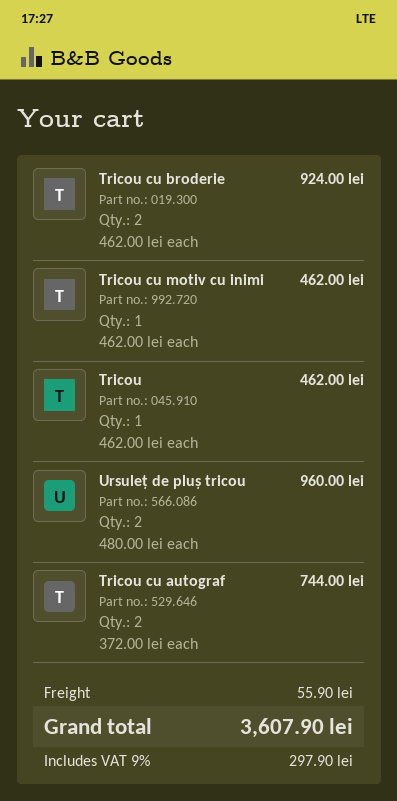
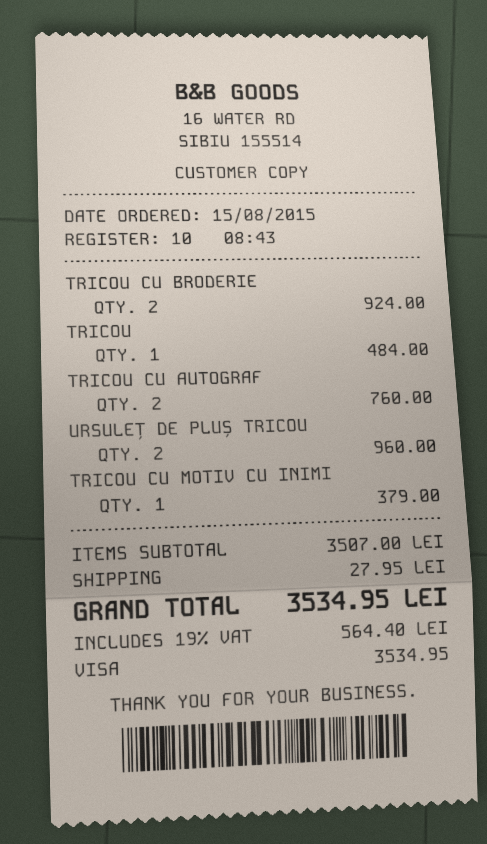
Tricou cu motiv cu inimi: 1 for 462.00 -> 1 for 379.00
Tricou: 1 for 462.00 -> 1 for 484.00
Tricou cu autograf: 2 for 744.00 -> 2 for 760.00
shipping: 55.90 -> 27.95
tax: 9% = 297.90 -> 19% = 564.40
total: 3607.90 -> 3534.95

